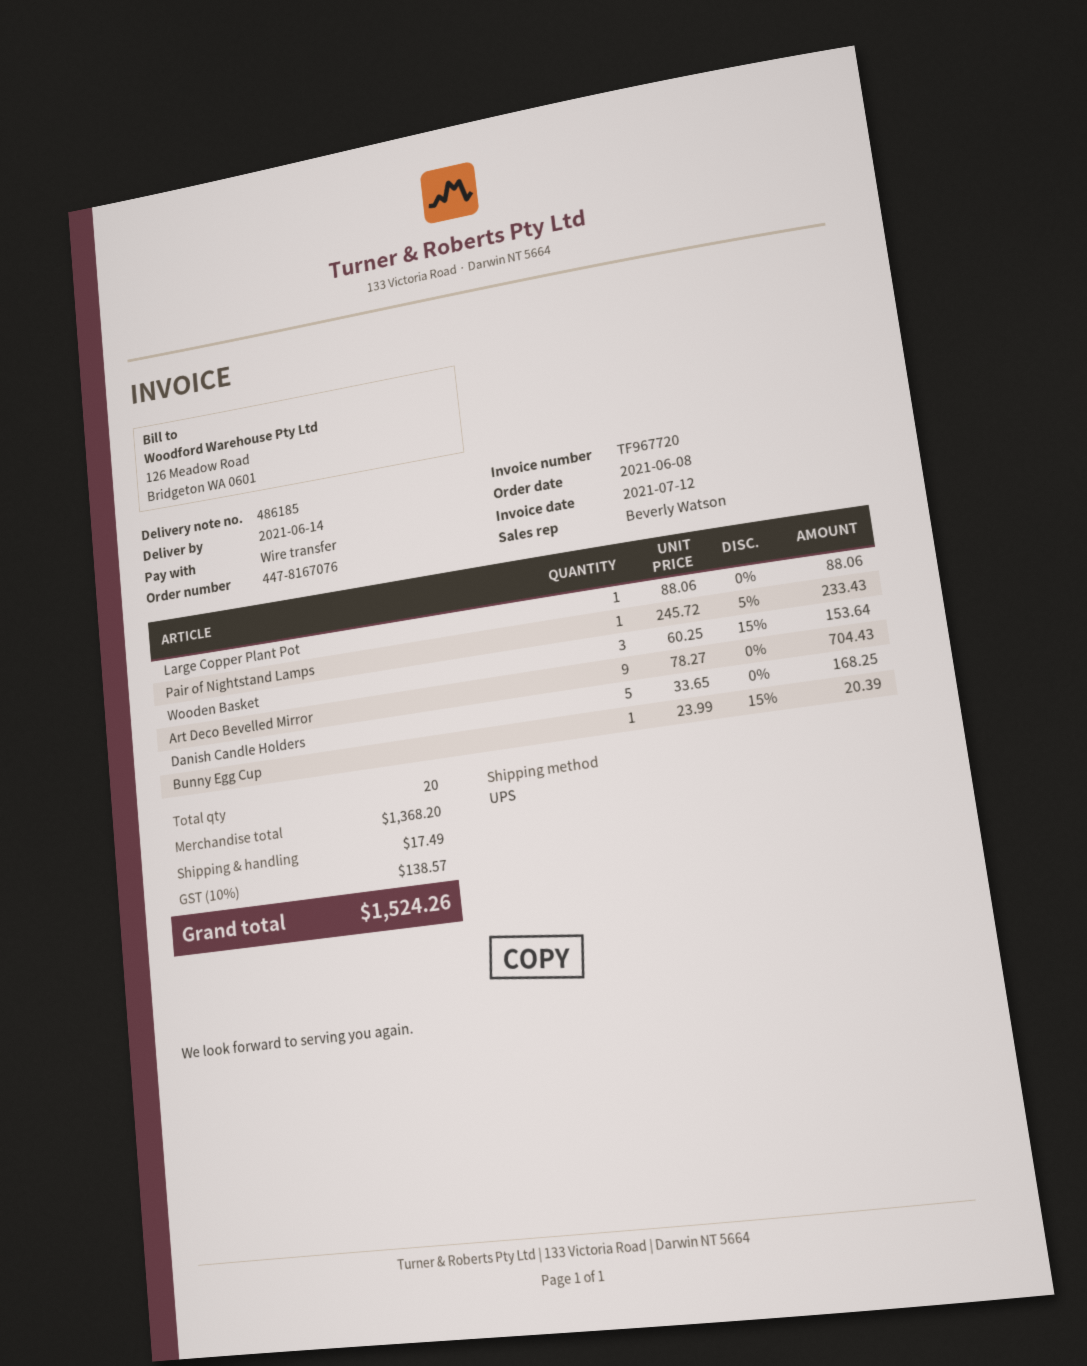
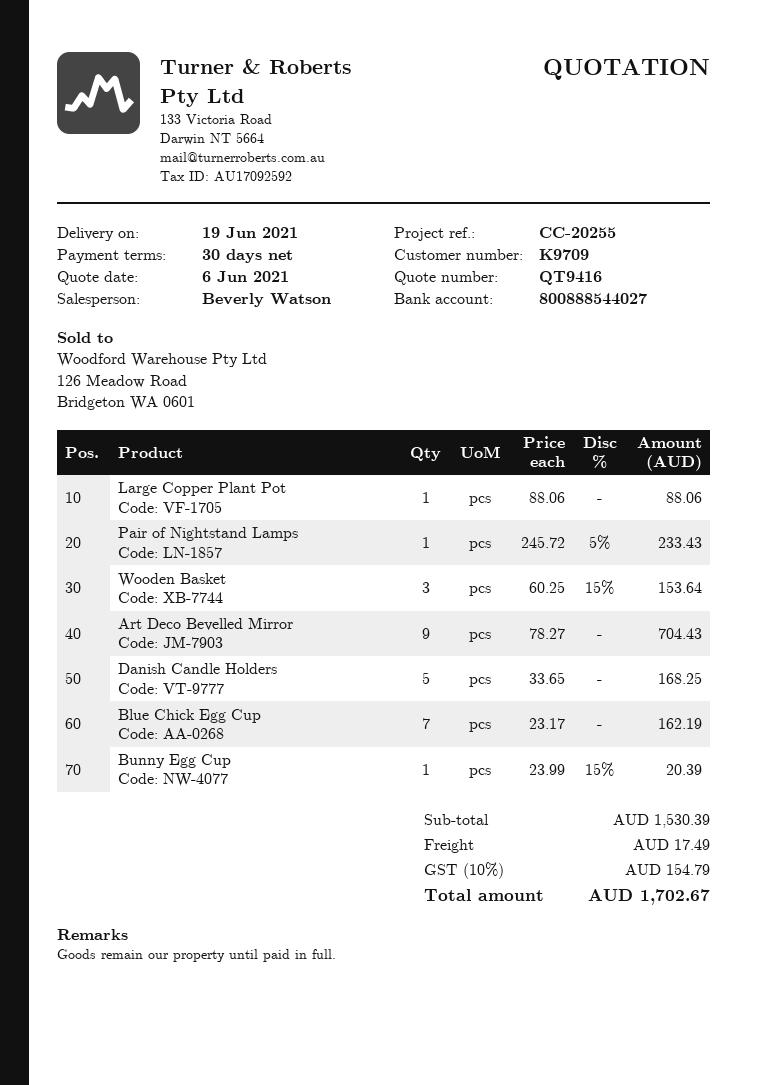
delivery date: 2021-06-14 -> 2021-06-19
Blue Chick Egg Cup: none -> 7 x 23.17 = 162.19
subtotal: 1368.20 -> 1530.39
tax: 10% = 138.57 -> 10% = 154.79
total: 1524.26 -> 1702.67

